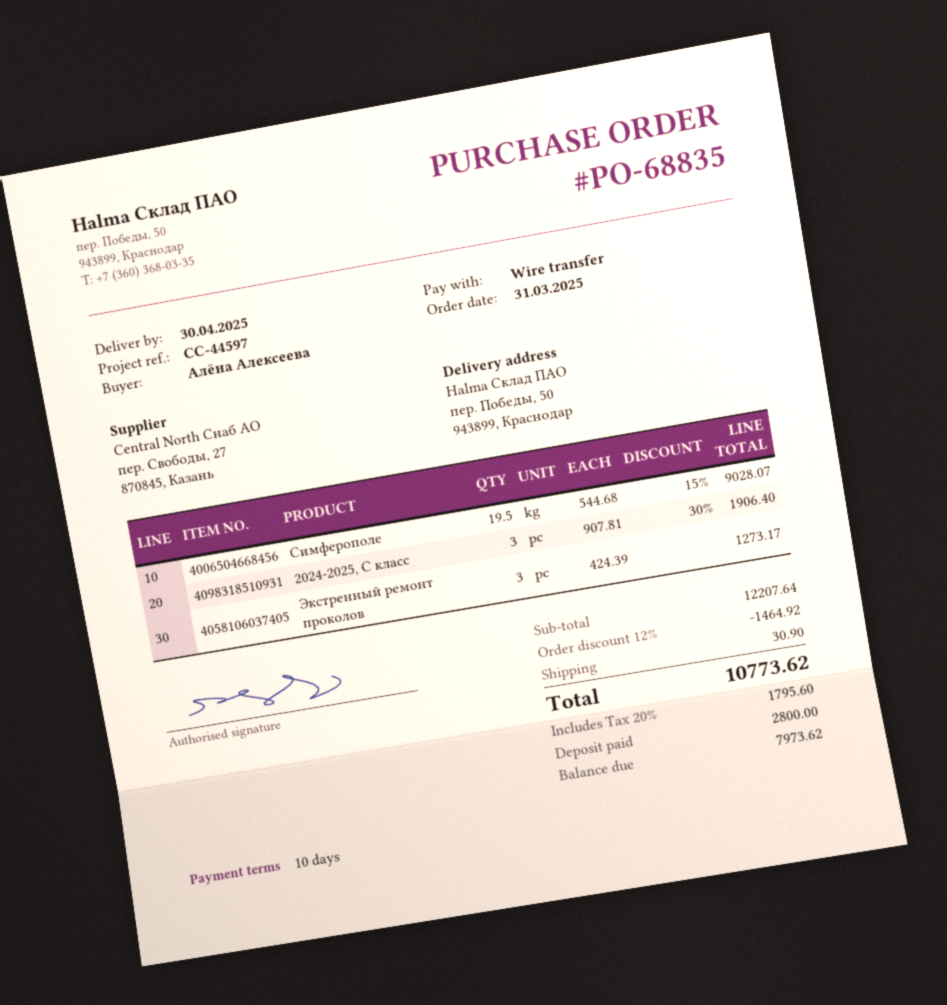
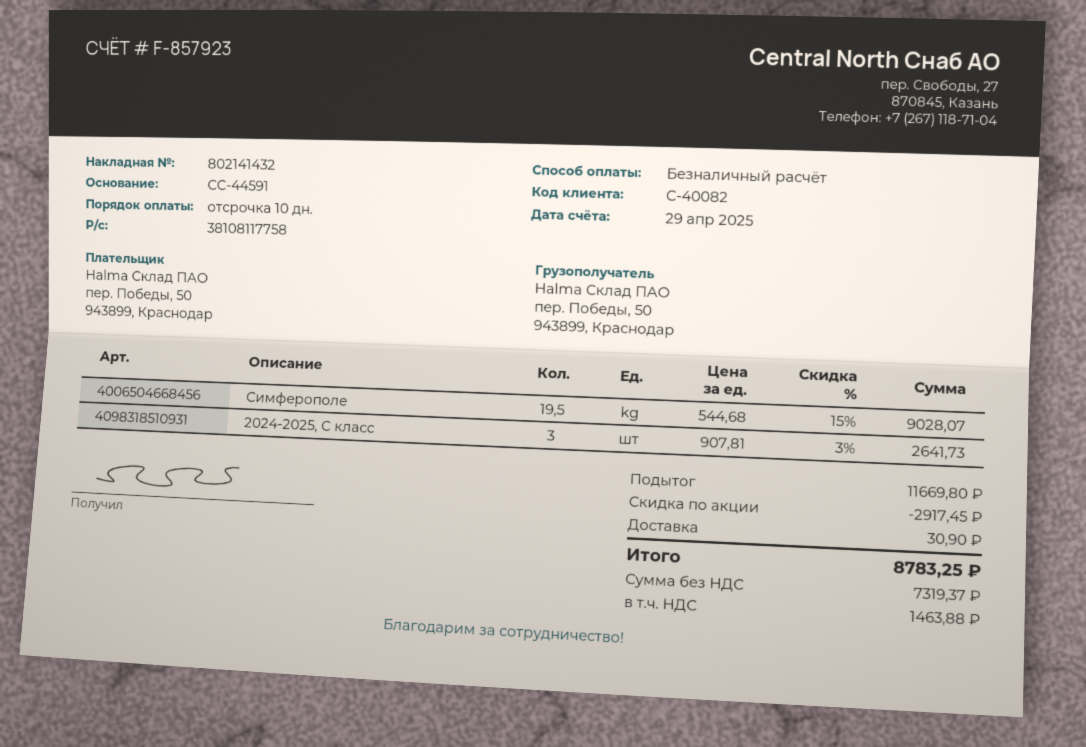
reference: CC-44597 -> CC-44591
2024-2025, C класс: 3 x 907.81 - 30% = 1906.40 -> 3 x 907.81 - 3% = 2641.73
Экстренный ремонт проколов: 3 x 424.39 = 1273.17 -> none
subtotal: 12207.64 -> 11669.80
discount: 1464.92 -> 2917.45
tax: 1795.60 -> 1463.88
total: 10773.62 -> 8783.25

